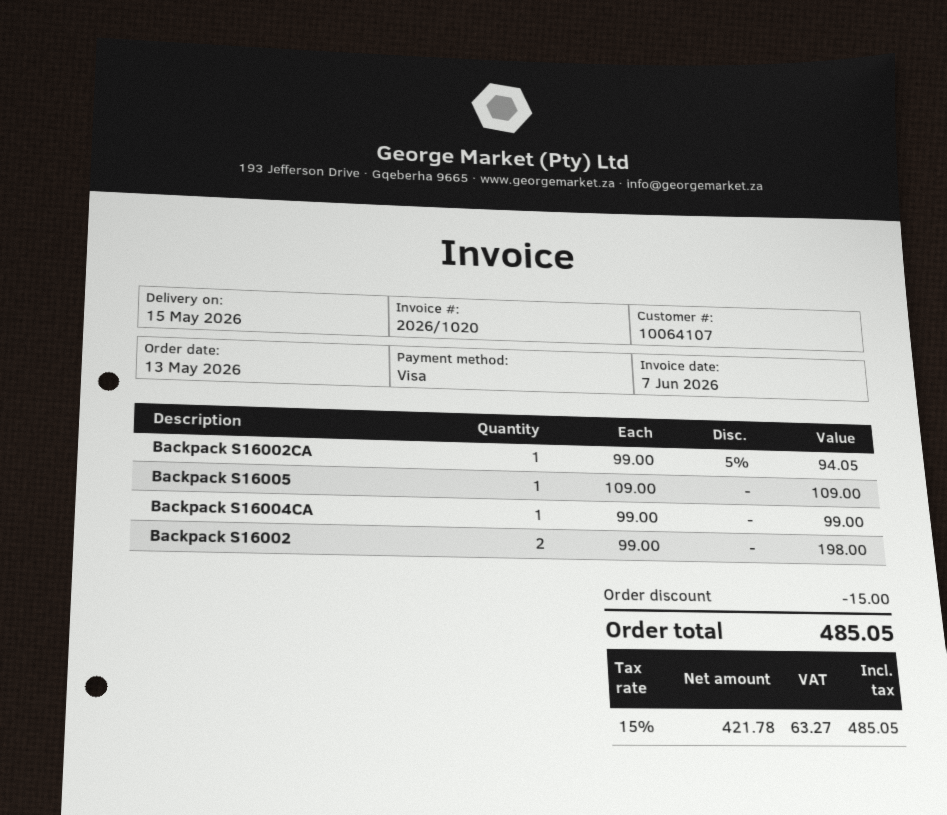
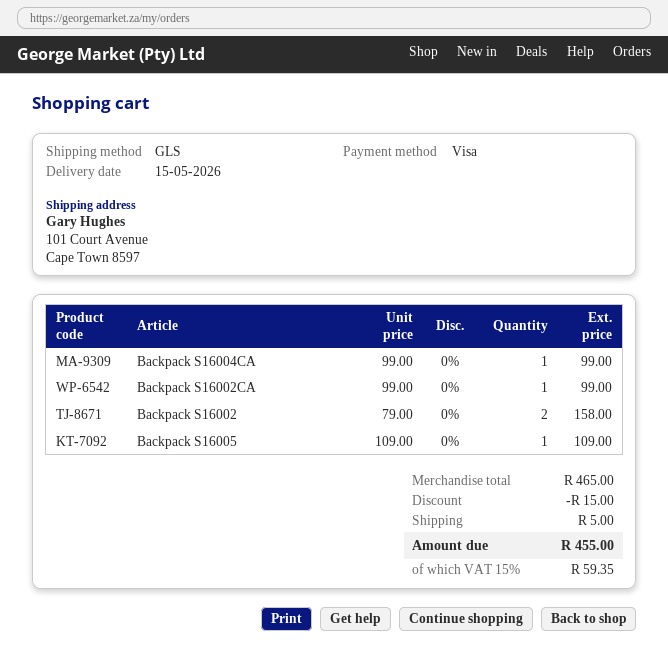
Backpack S16002CA: 1 x 99.00 - 5% = 94.05 -> 1 x 99.00 = 99.00
Backpack S16002: 2 x 99.00 = 198.00 -> 2 x 79.00 = 158.00
shipping: none -> 5.00
tax: 15% = 63.27 -> 15% = 59.35
total: 485.05 -> 455.00

